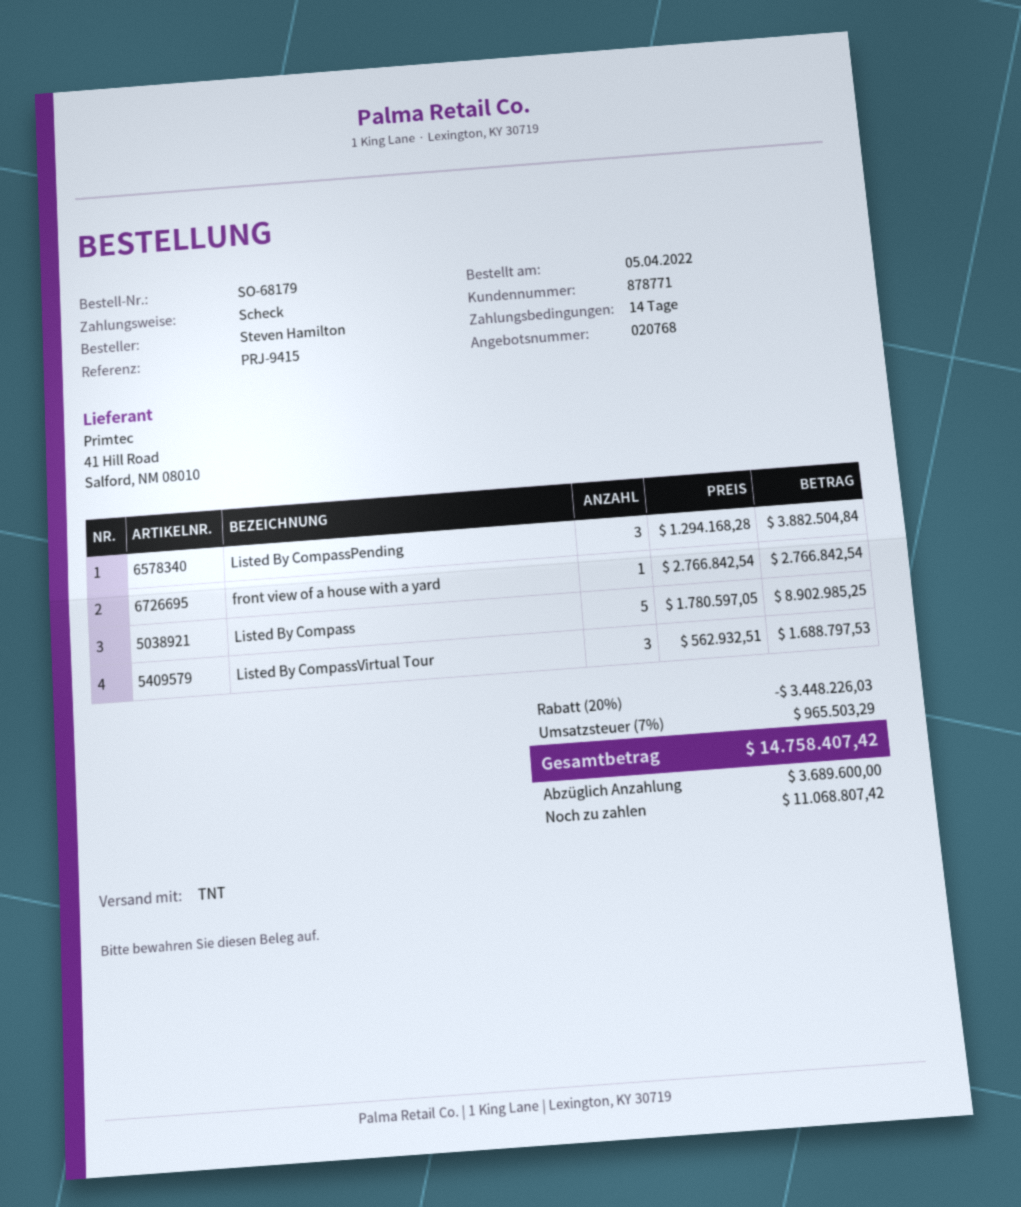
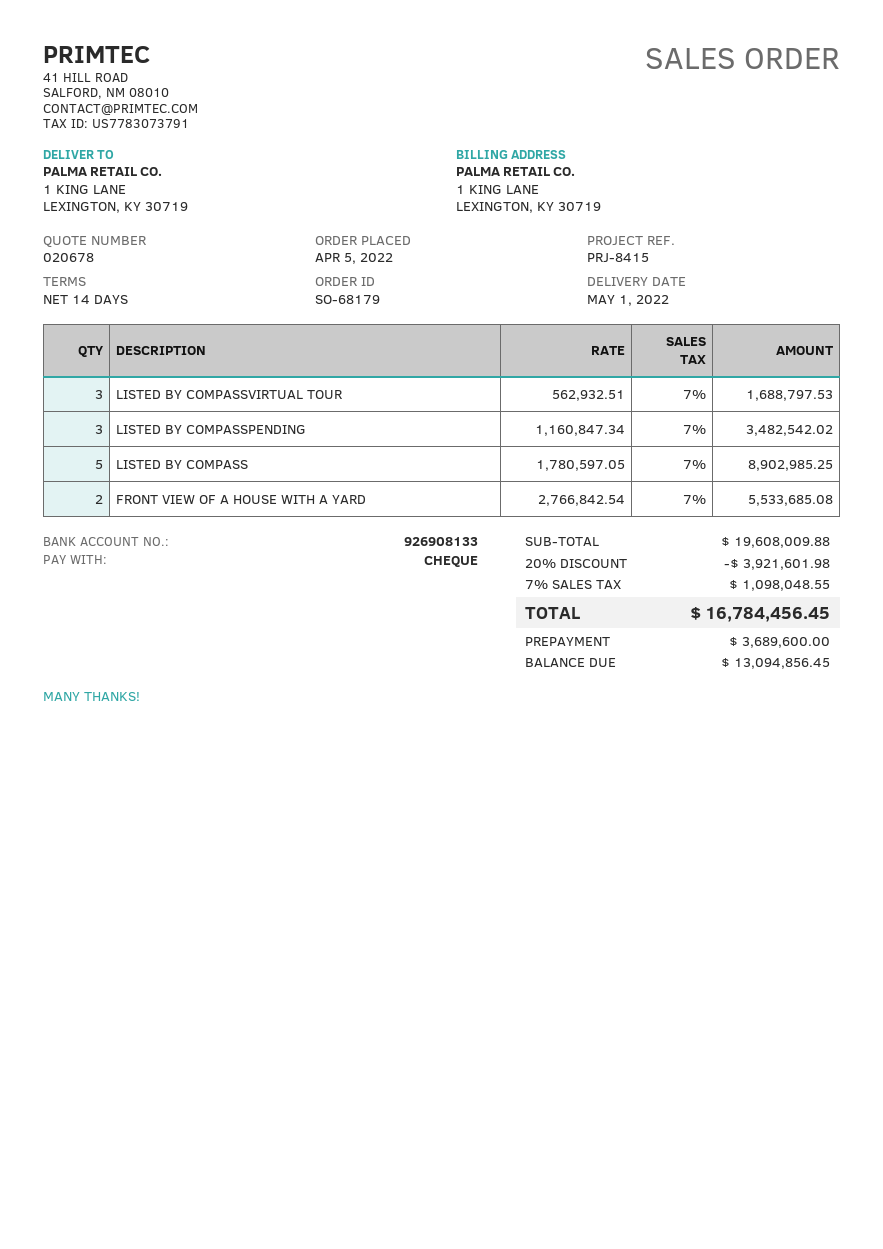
quote number: 020768 -> 020678
reference: PRJ-9415 -> PRJ-8415
Listed By CompassPending: 3 x 1294168.28 = 3882504.84 -> 3 x 1160847.34 = 3482542.02
front view of a house with a yard: 1 x 2766842.54 = 2766842.54 -> 2 x 2766842.54 = 5533685.08
discount: 20% = 3448226.03 -> 20% = 3921601.98
tax: 7% = 965503.29 -> 7% = 1098048.55
total: 14758407.42 -> 16784456.45
balance: 11068807.42 -> 13094856.45

